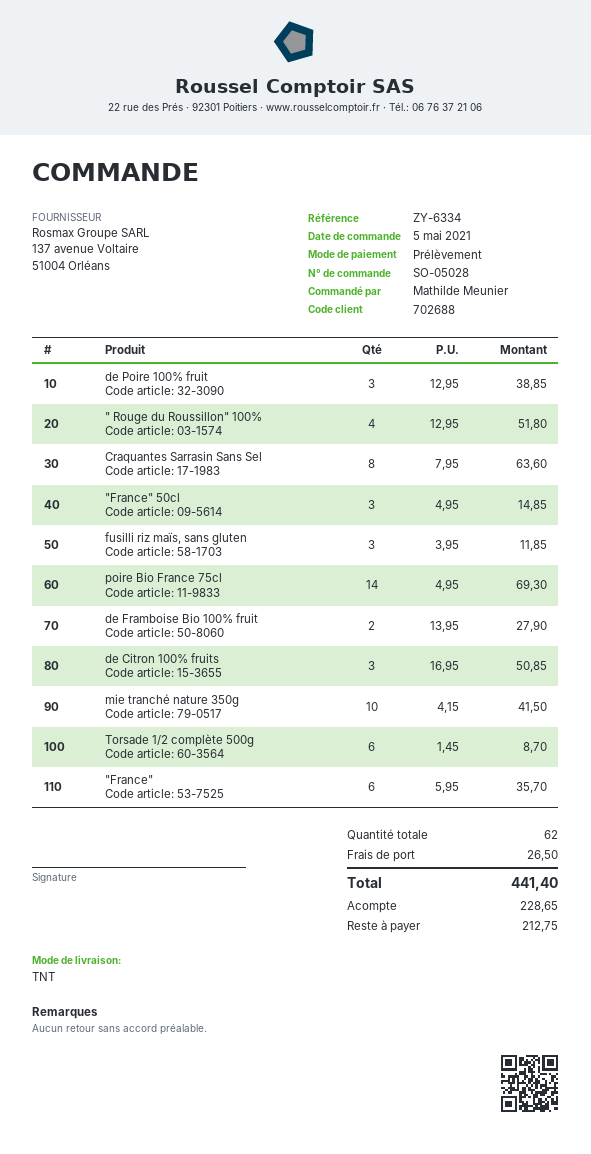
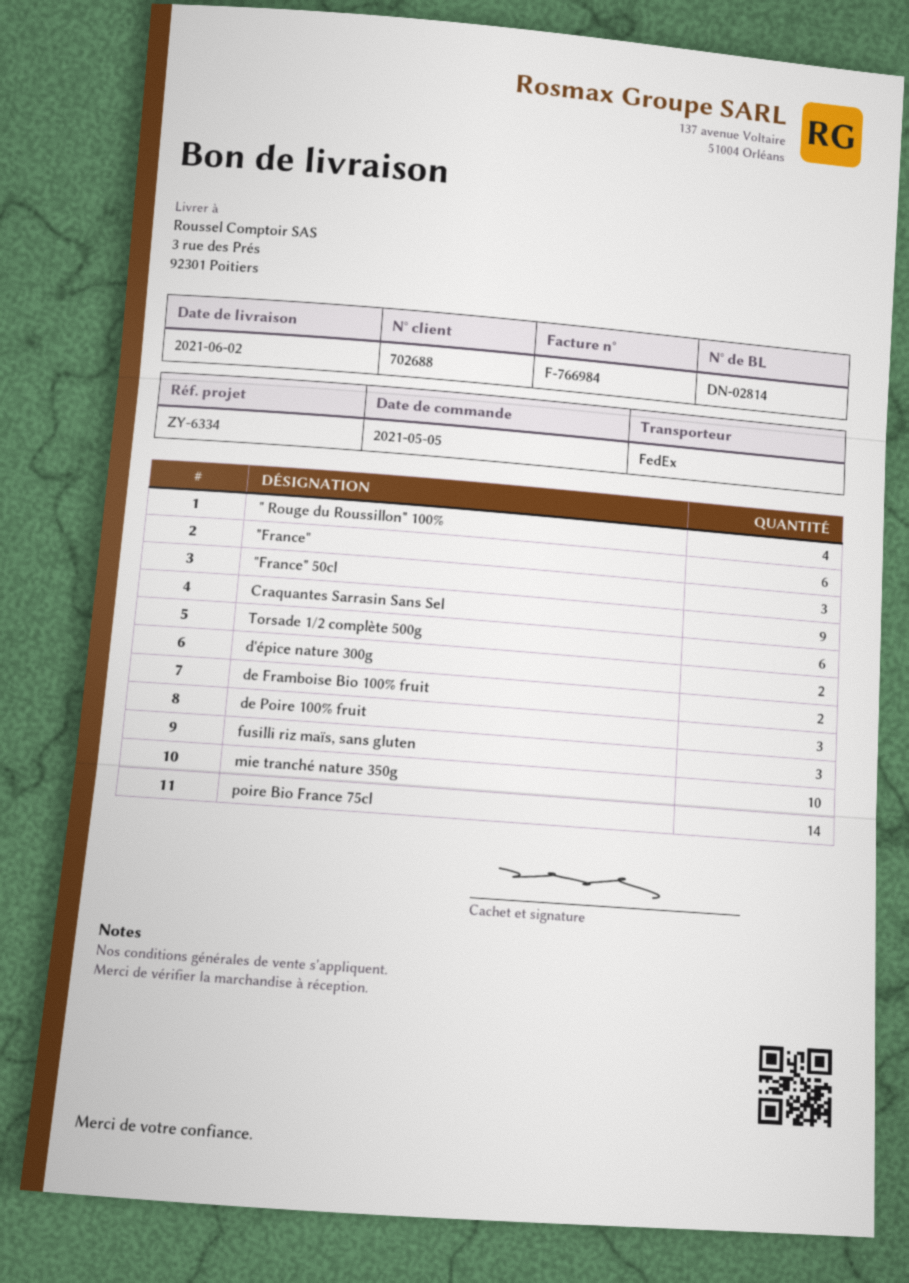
shipping method: TNT -> FedEx
Craquantes Sarrasin Sans Sel: 8 -> 9
de Citron 100% fruits: 3 -> none
d'épice nature 300g: none -> 2

